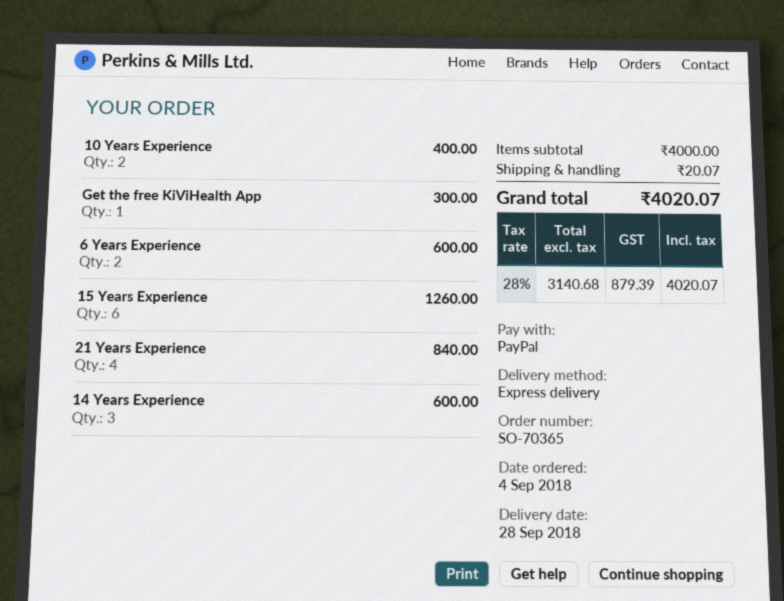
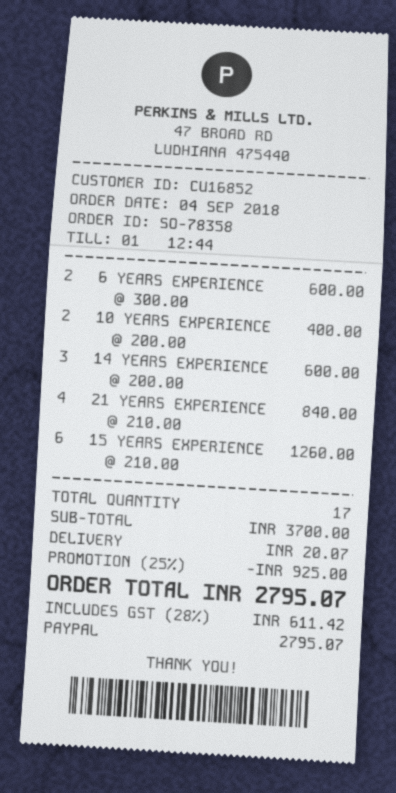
order number: SO-70365 -> SO-78358
Get the free KiViHealth App: 1 for 300.00 -> none
subtotal: 4000.00 -> 3700.00
discount: none -> 25% = 925.00
tax: 28% = 879.39 -> 28% = 611.42
total: 4020.07 -> 2795.07

